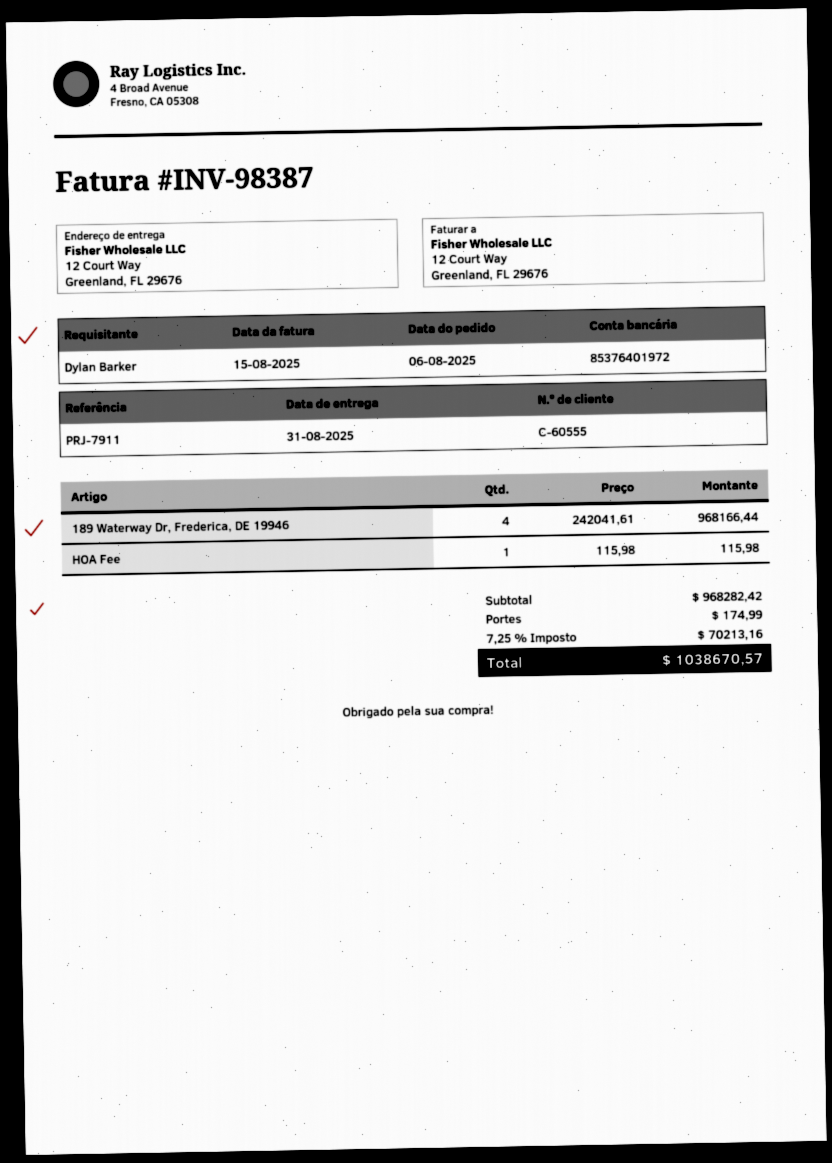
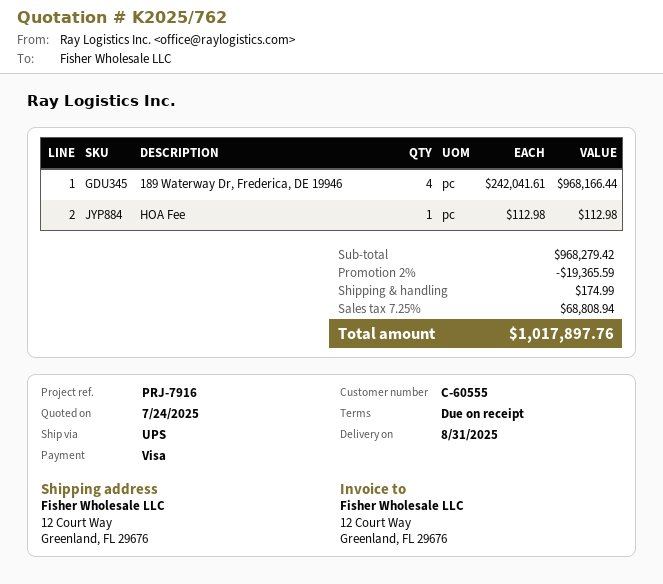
reference: PRJ-7911 -> PRJ-7916
HOA Fee: 1 x 115.98 = 115.98 -> 1 x 112.98 = 112.98
subtotal: 968282.42 -> 968279.42
discount: none -> 2% = 19365.59
tax: 7.25% = 70213.16 -> 7.25% = 68808.94
total: 1038670.57 -> 1017897.76

